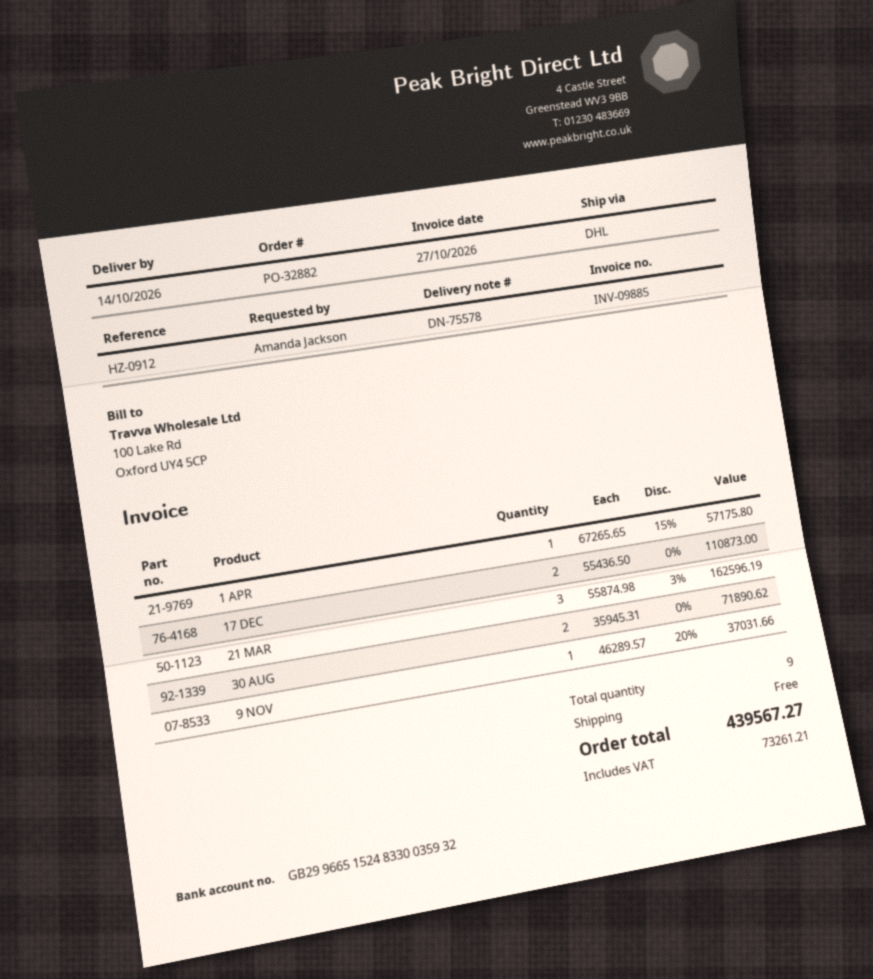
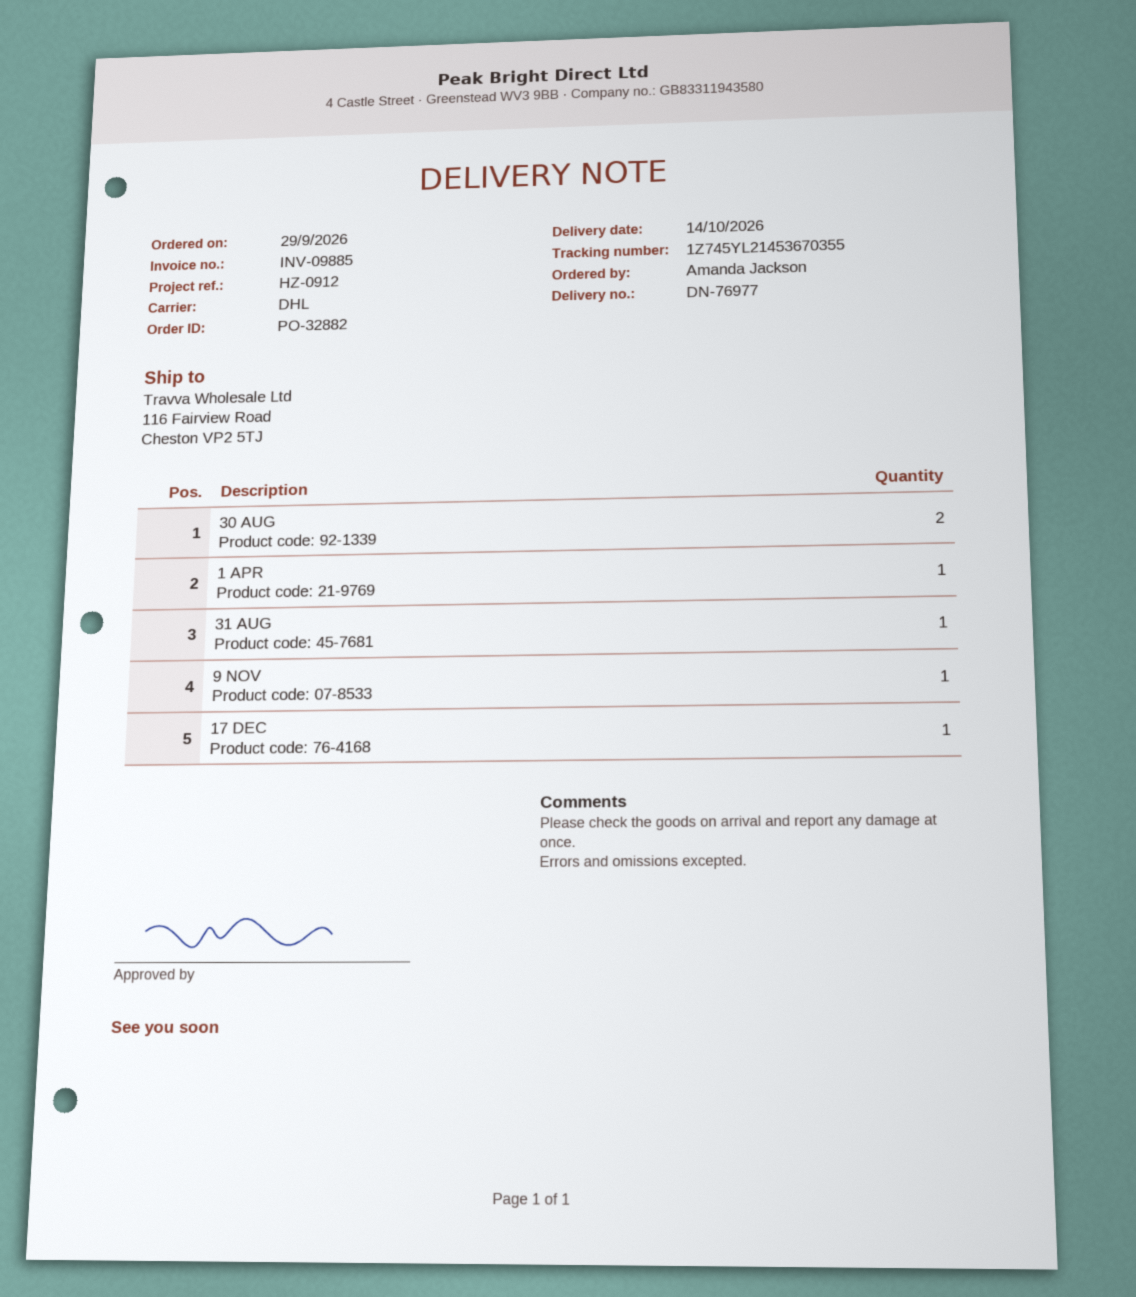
delivery note number: DN-75578 -> DN-76977
17 DEC: 2 -> 1
21 MAR: 3 -> none
31 AUG: none -> 1

